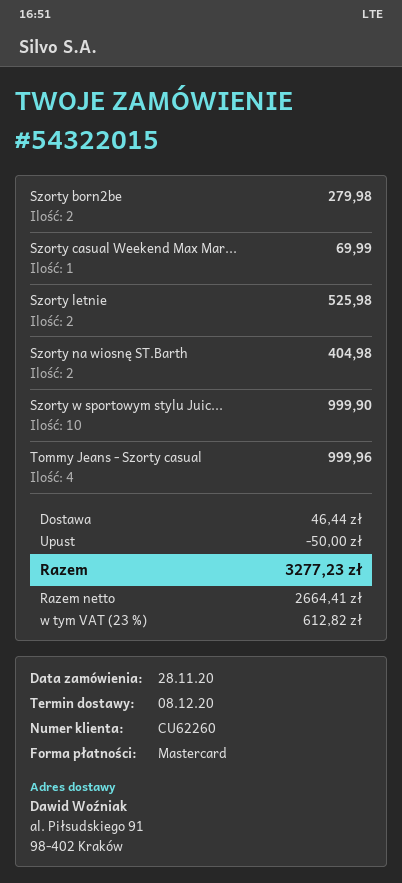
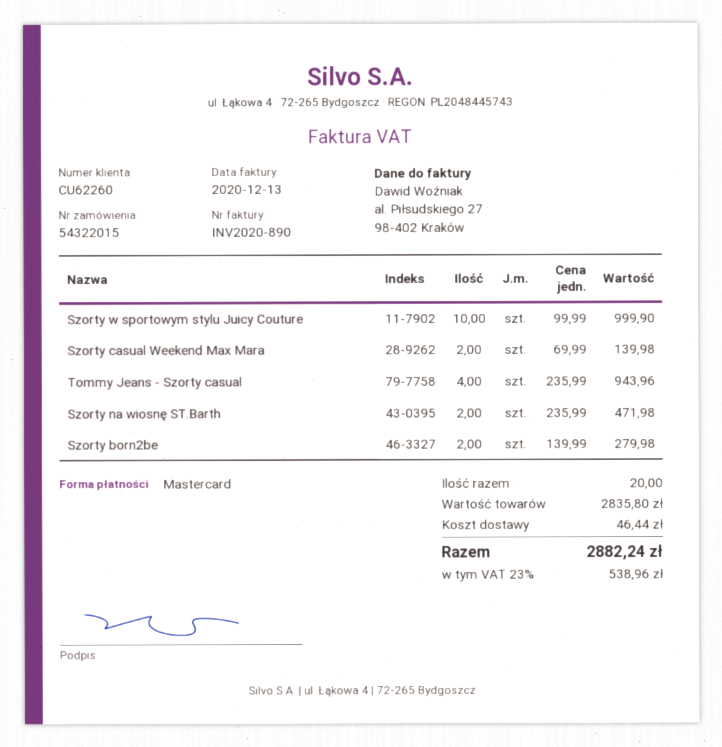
Szorty casual Weekend Max Mar...: 1 for 69.99 -> 2 for 139.98
Szorty letnie: 2 for 525.98 -> none
Szorty na wiosnę ST.Barth: 2 for 404.98 -> 2 for 471.98
Tommy Jeans - Szorty casual: 4 for 999.96 -> 4 for 943.96
discount: 50.00 -> none
tax: 23% = 612.82 -> 23% = 538.96
total: 3277.23 -> 2882.24

